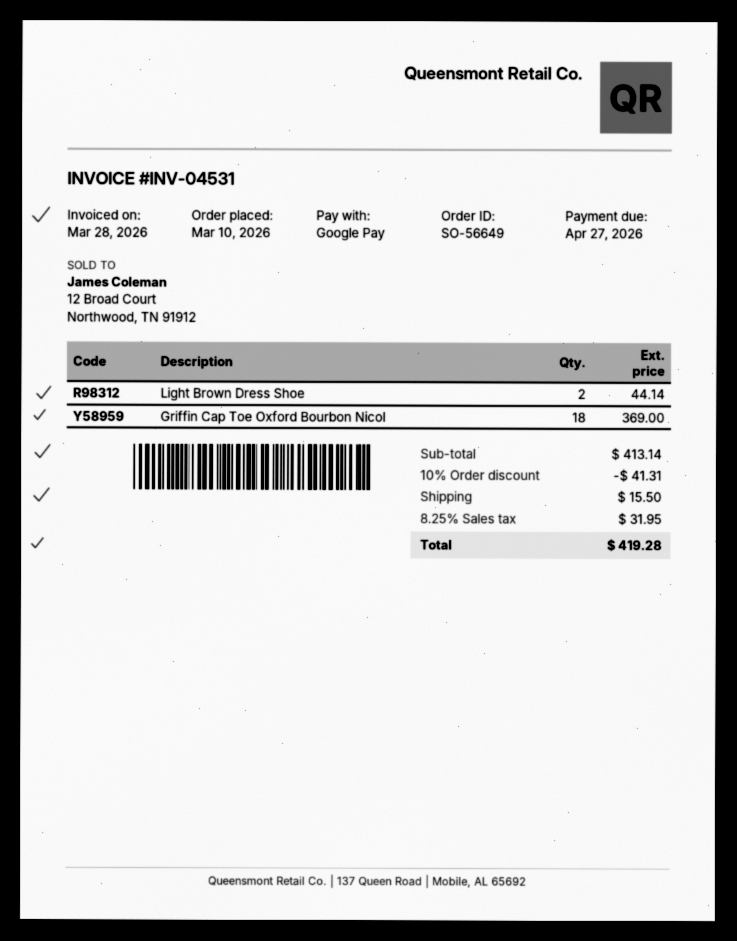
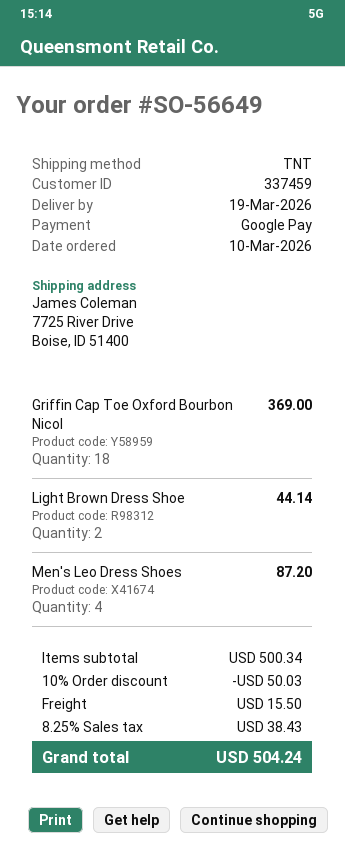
Men's Leo Dress Shoes: none -> 4 for 87.20
subtotal: 413.14 -> 500.34
discount: 10% = 41.31 -> 10% = 50.03
tax: 8.25% = 31.95 -> 8.25% = 38.43
total: 419.28 -> 504.24

